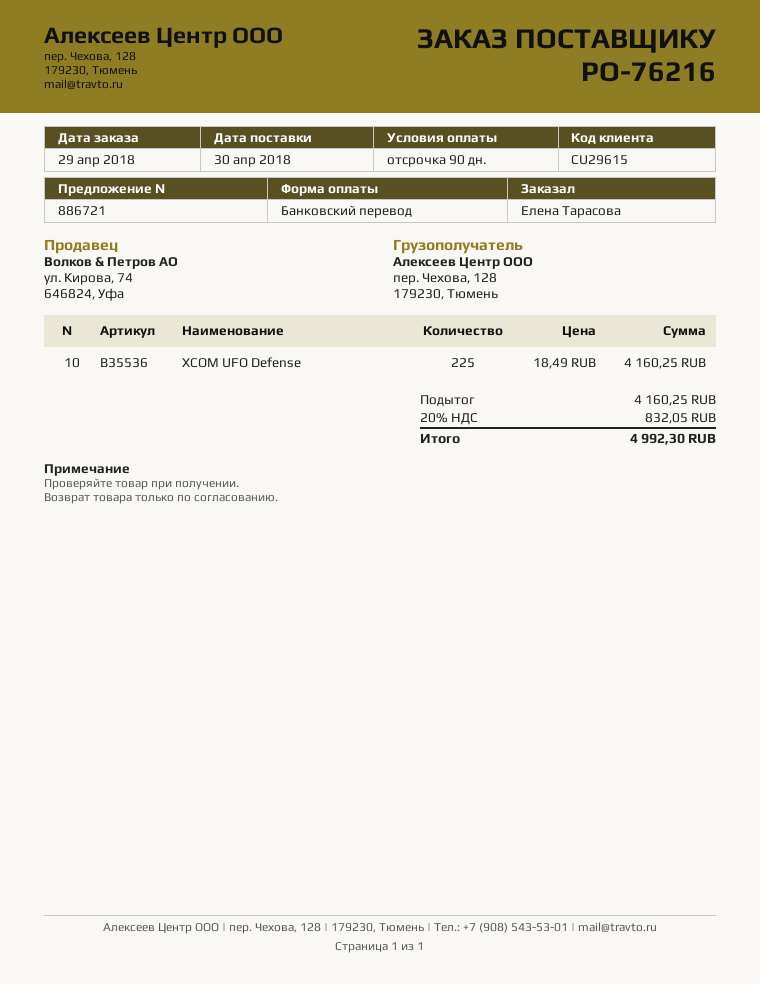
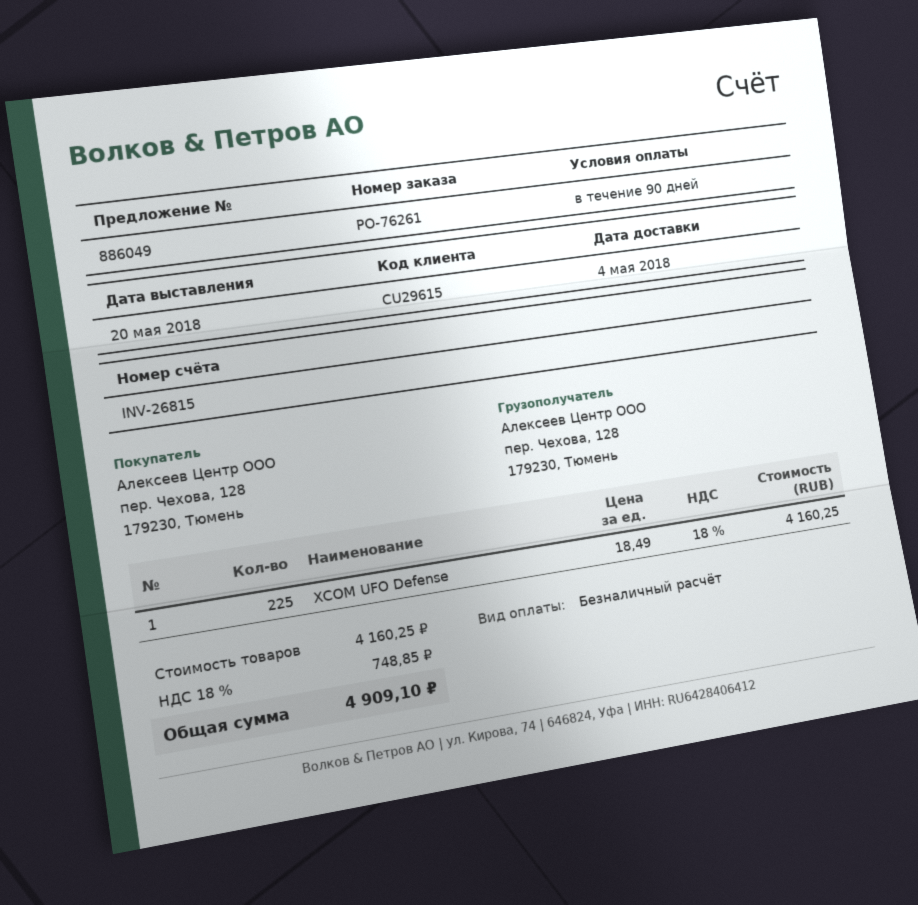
quote number: 886721 -> 886049
order number: PO-76216 -> PO-76261
delivery date: 2018-04-30 -> 2018-05-04
tax: 20% = 832.05 -> 18% = 748.85
total: 4992.30 -> 4909.10

